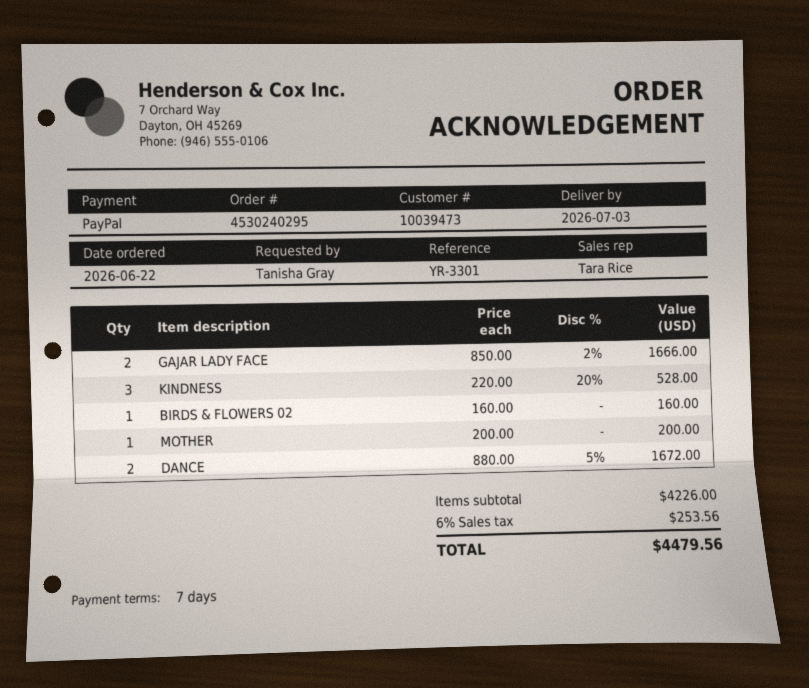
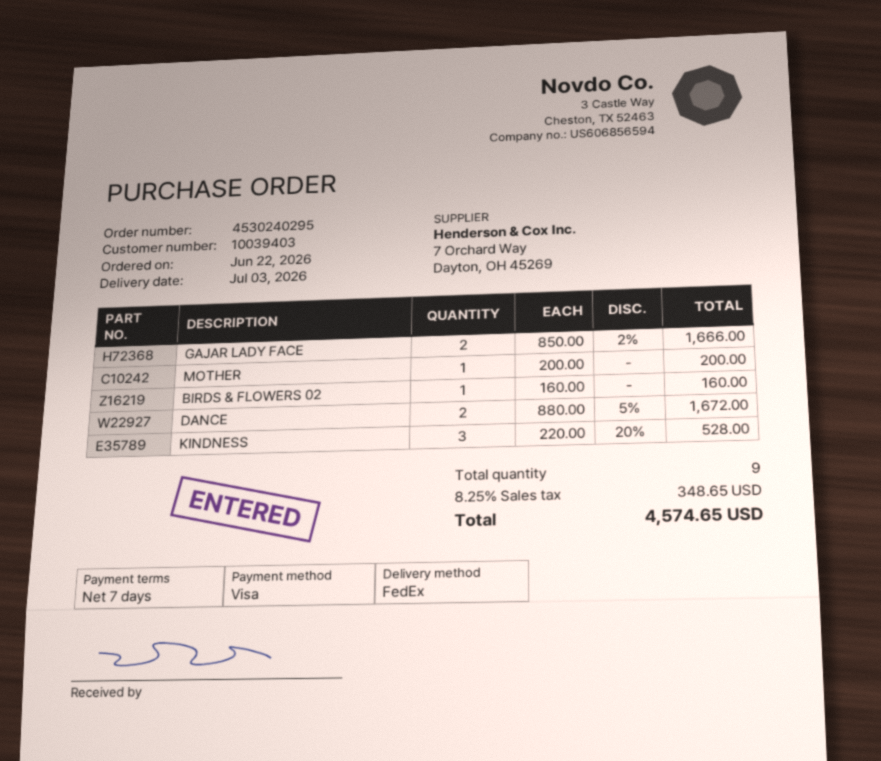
customer number: 10039473 -> 10039403
payment method: PayPal -> Visa
tax: 6% = 253.56 -> 8.25% = 348.65
total: 4479.56 -> 4574.65

